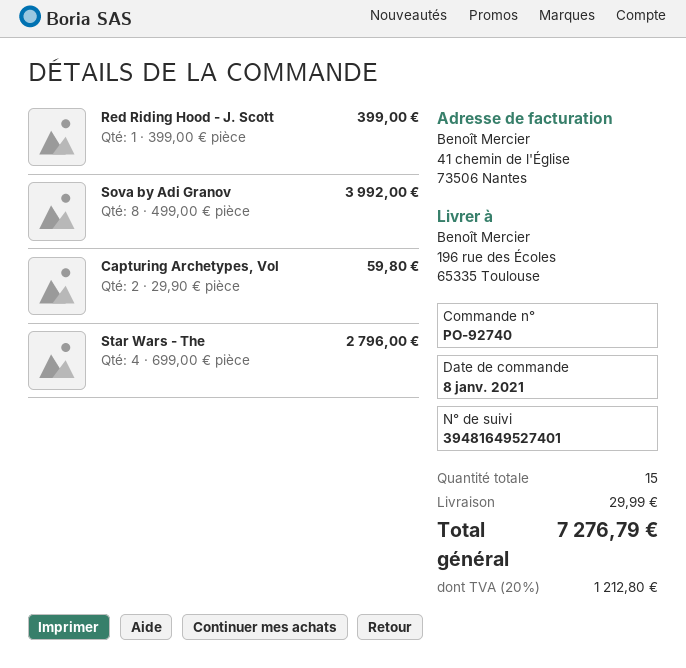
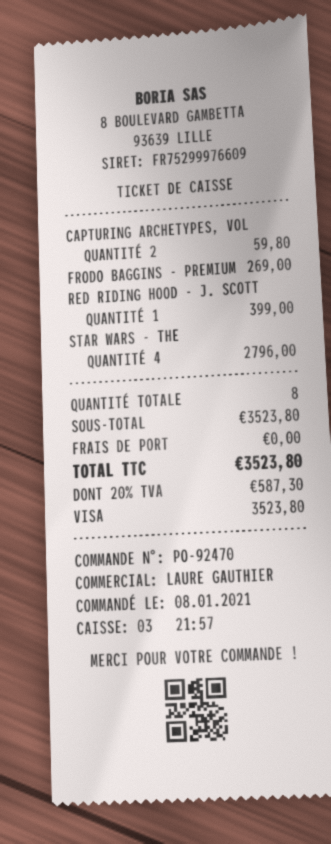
order number: PO-92740 -> PO-92470
Sova by Adi Granov: 8 for 3992.00 -> none
FRODO BAGGINS - PREMIUM: none -> 1 for 269.00
total quantity: 15 -> 8
shipping: 29.99 -> 0.00
tax: 20% = 1212.80 -> 20% = 587.30
total: 7276.79 -> 3523.80

